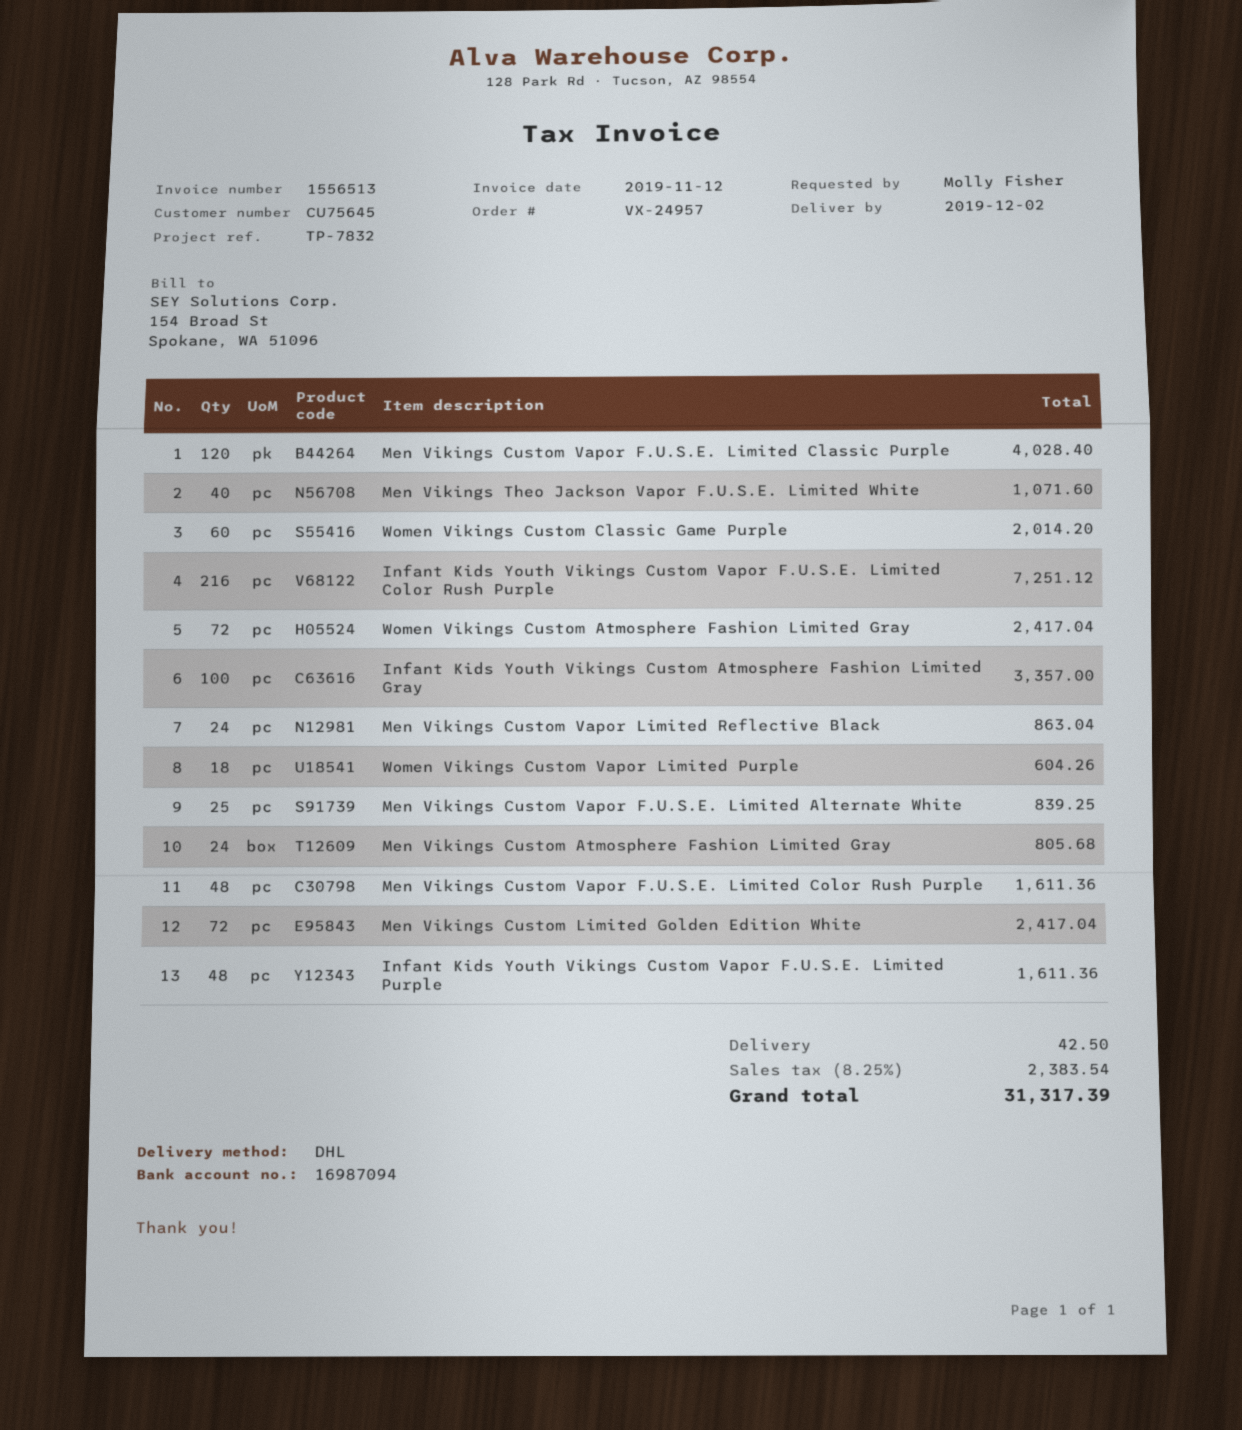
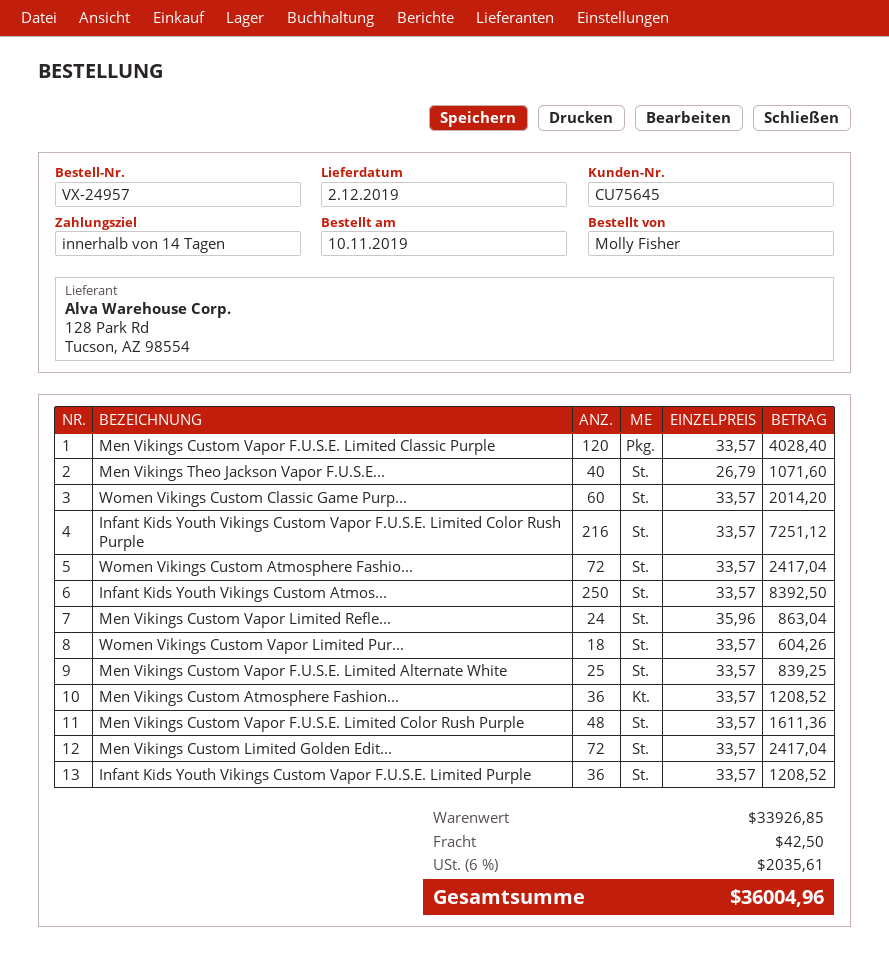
Infant Kids Youth Vikings Custom Atmosphere Fashion Limited Gray: 100 for 3357.00 -> 250 for 8392.50
Men Vikings Custom Atmosphere Fashion Limited Gray: 24 for 805.68 -> 36 for 1208.52
Infant Kids Youth Vikings Custom Vapor F.U.S.E. Limited Purple: 48 for 1611.36 -> 36 for 1208.52
tax: 8.25% = 2383.54 -> 6% = 2035.61
total: 31317.39 -> 36004.96

